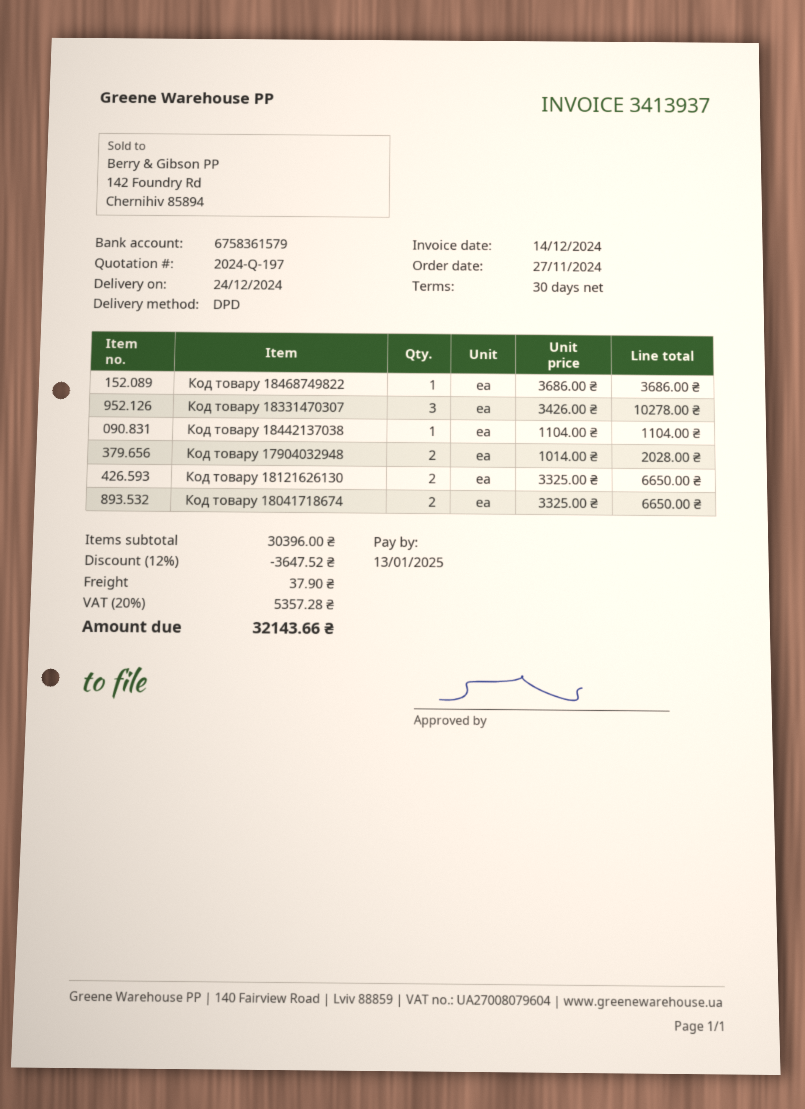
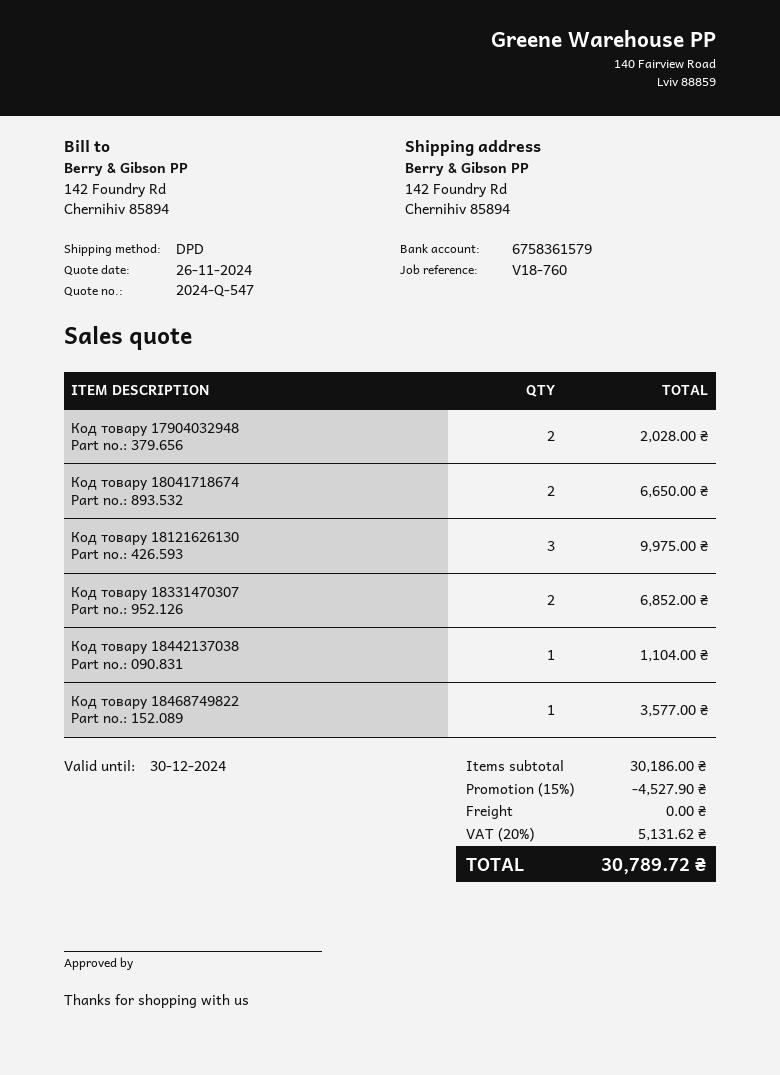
quote number: 2024-Q-197 -> 2024-Q-547
Код товару 18468749822: 1 for 3686.00 -> 1 for 3577.00
Код товару 18331470307: 3 for 10278.00 -> 2 for 6852.00
Код товару 18121626130: 2 for 6650.00 -> 3 for 9975.00
subtotal: 30396.00 -> 30186.00
discount: 12% = 3647.52 -> 15% = 4527.90
shipping: 37.90 -> 0.00
tax: 20% = 5357.28 -> 20% = 5131.62
total: 32143.66 -> 30789.72

